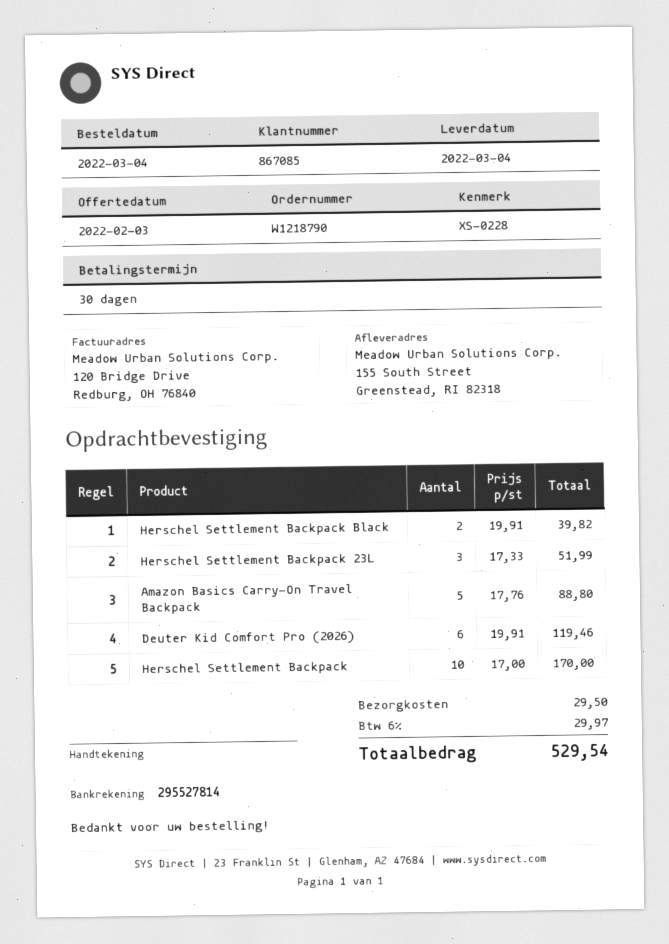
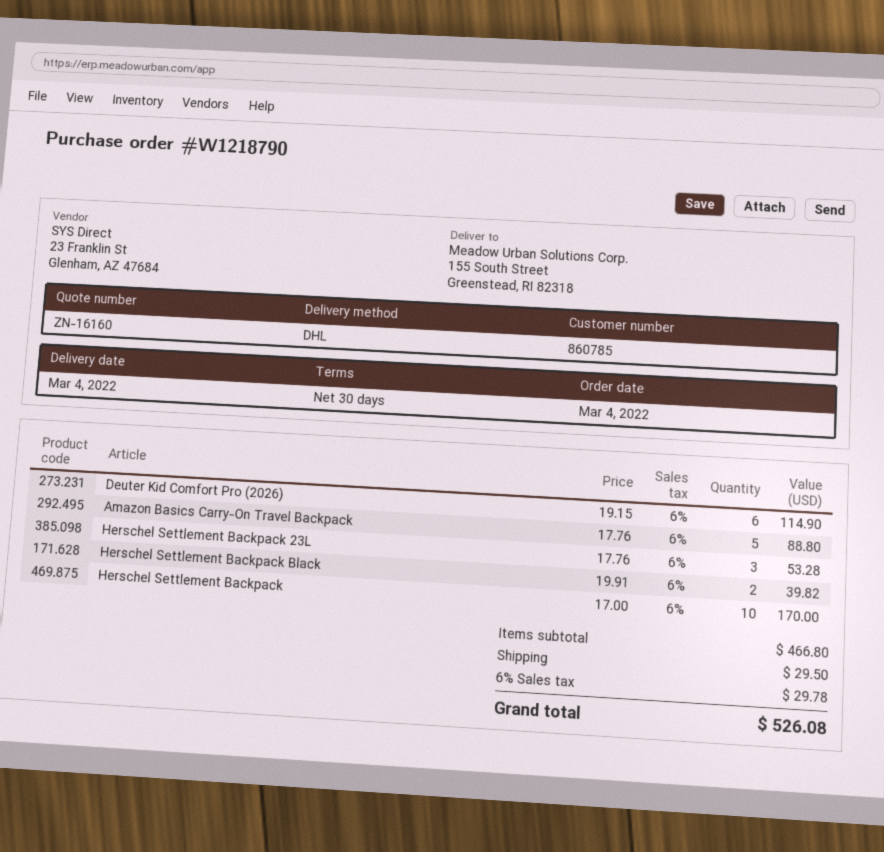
customer number: 867085 -> 860785
Herschel Settlement Backpack 23L: 3 x 17.33 = 51.99 -> 3 x 17.76 = 53.28
Deuter Kid Comfort Pro (2026): 6 x 19.91 = 119.46 -> 6 x 19.15 = 114.90
tax: 6% = 29.97 -> 6% = 29.78
total: 529.54 -> 526.08

